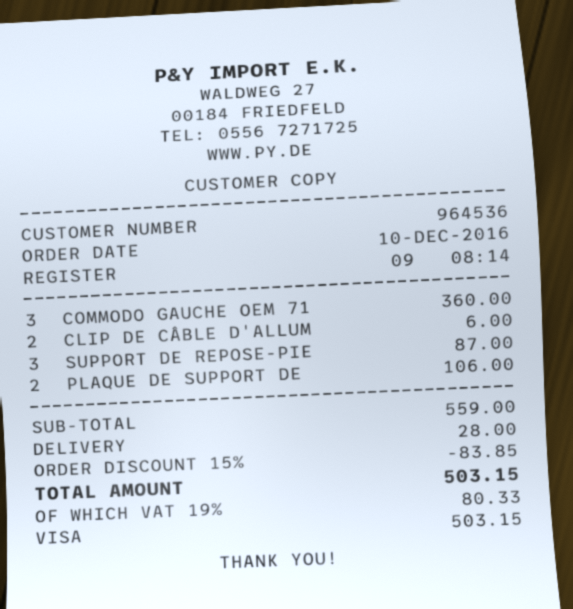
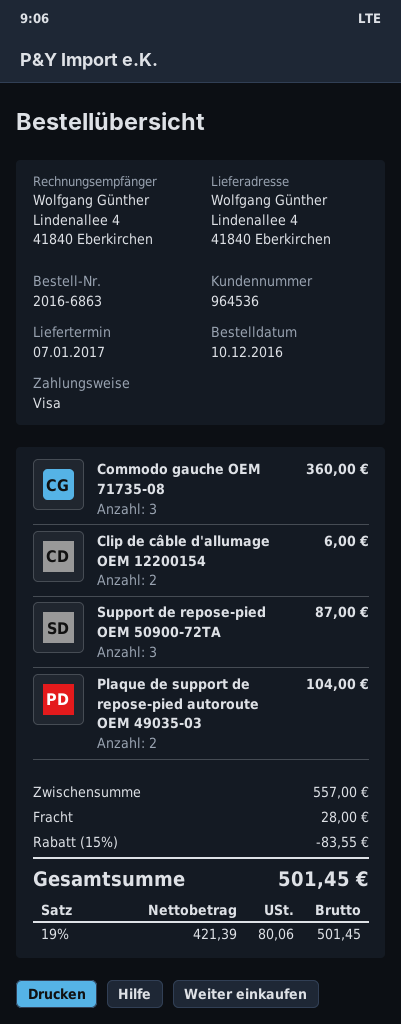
PLAQUE DE SUPPORT DE: 2 for 106.00 -> 2 for 104.00
subtotal: 559.00 -> 557.00
discount: 15% = 83.85 -> 15% = 83.55
tax: 19% = 80.33 -> 19% = 80.06
total: 503.15 -> 501.45

